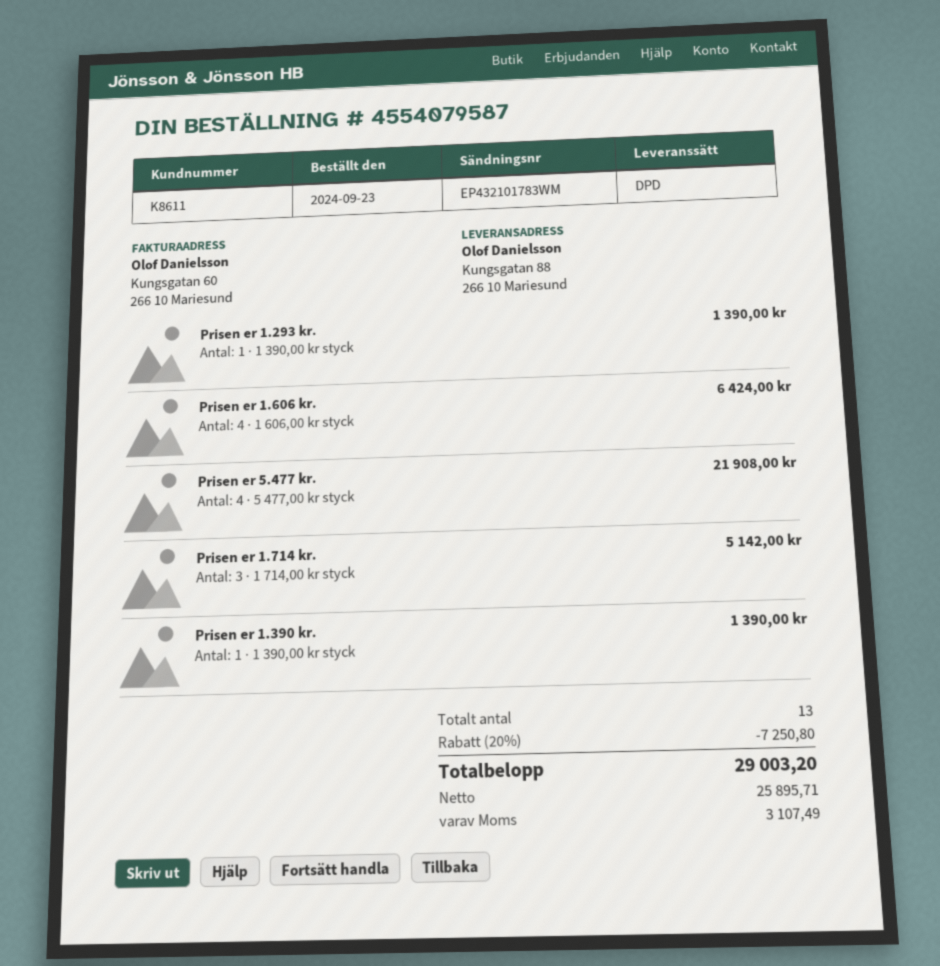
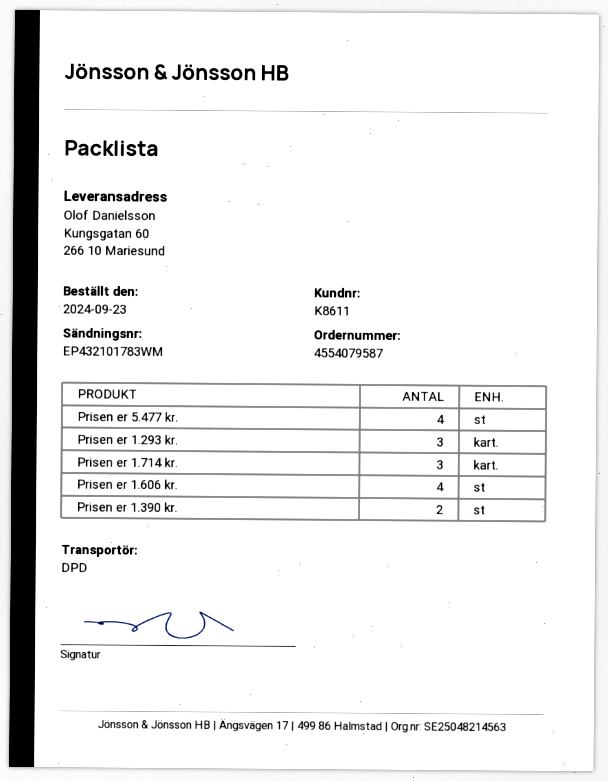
ship to: Kungsgatan 88, 266 10 Mariesund -> Kungsgatan 60, 266 10 Mariesund
Prisen er 1.293 kr.: 1 -> 3
Prisen er 1.390 kr.: 1 -> 2

